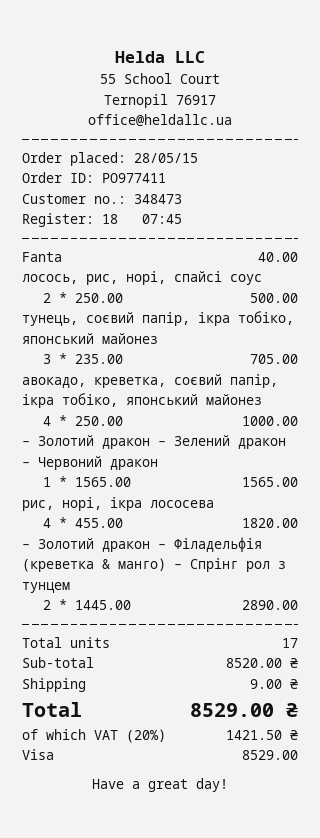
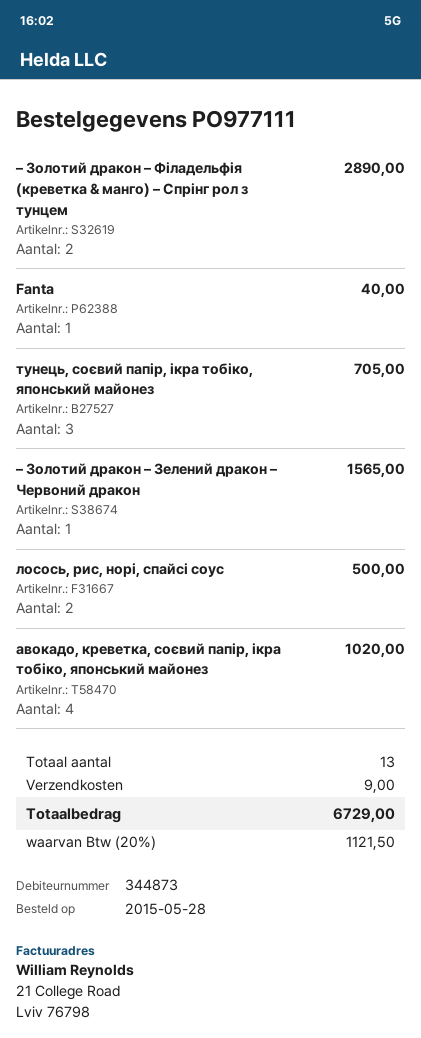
order number: PO977411 -> PO977111
customer number: 348473 -> 344873
авокадо, креветка, соєвий папір, ікра тобіко, японський майонез: 4 for 1000.00 -> 4 for 1020.00
рис, норі, ікра лососева: 4 for 1820.00 -> none
total quantity: 17 -> 13
tax: 20% = 1421.50 -> 20% = 1121.50
total: 8529.00 -> 6729.00

